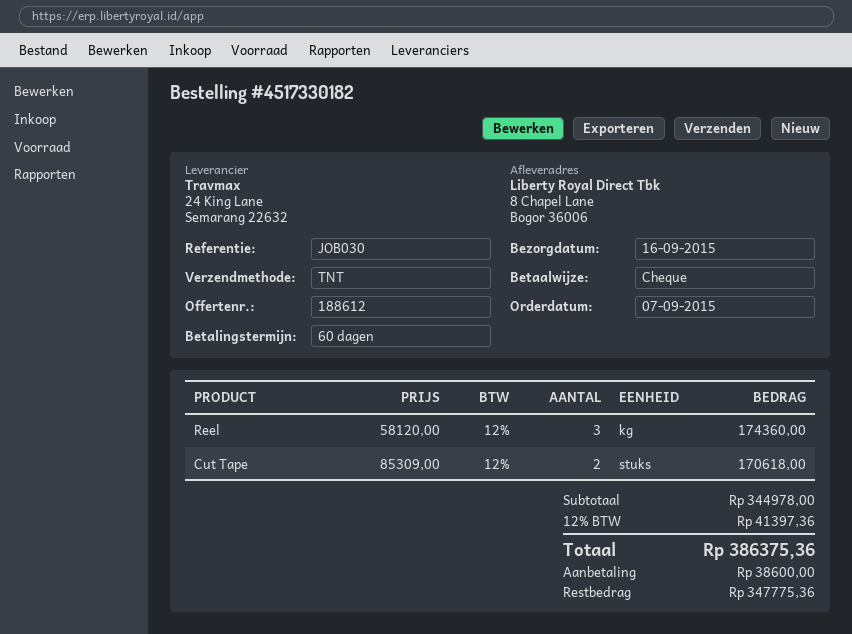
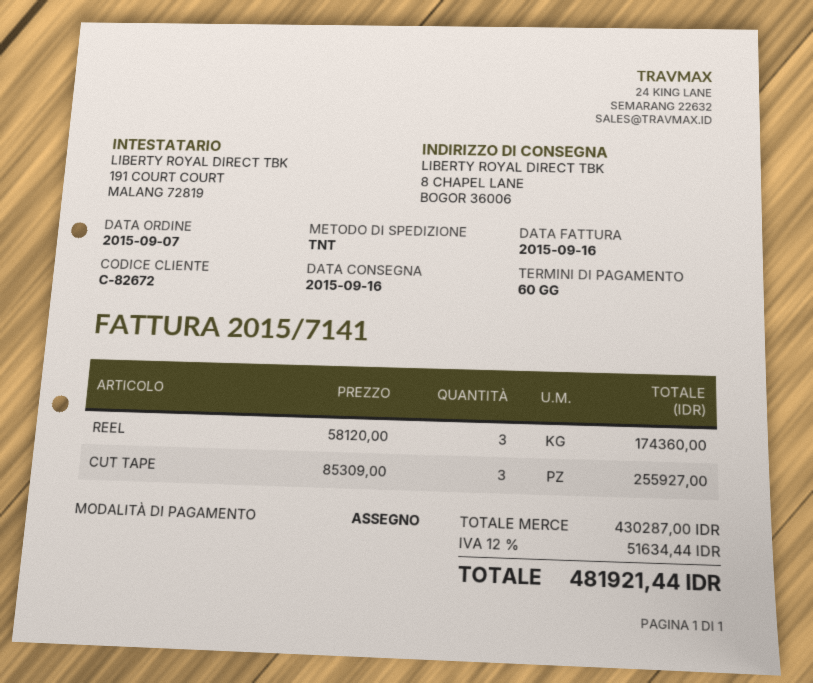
Cut Tape: 2 x 85309.00 = 170618.00 -> 3 x 85309.00 = 255927.00
subtotal: 344978.00 -> 430287.00
tax: 12% = 41397.36 -> 12% = 51634.44
total: 386375.36 -> 481921.44

